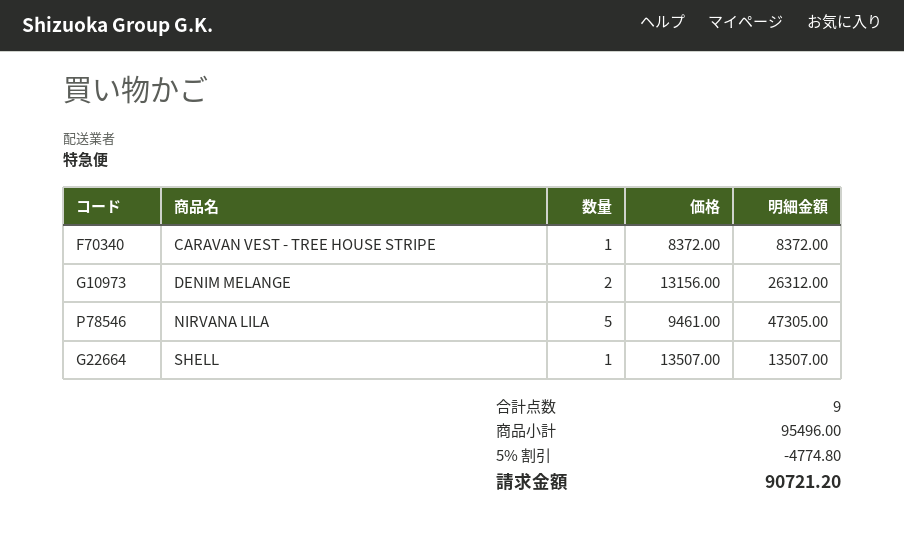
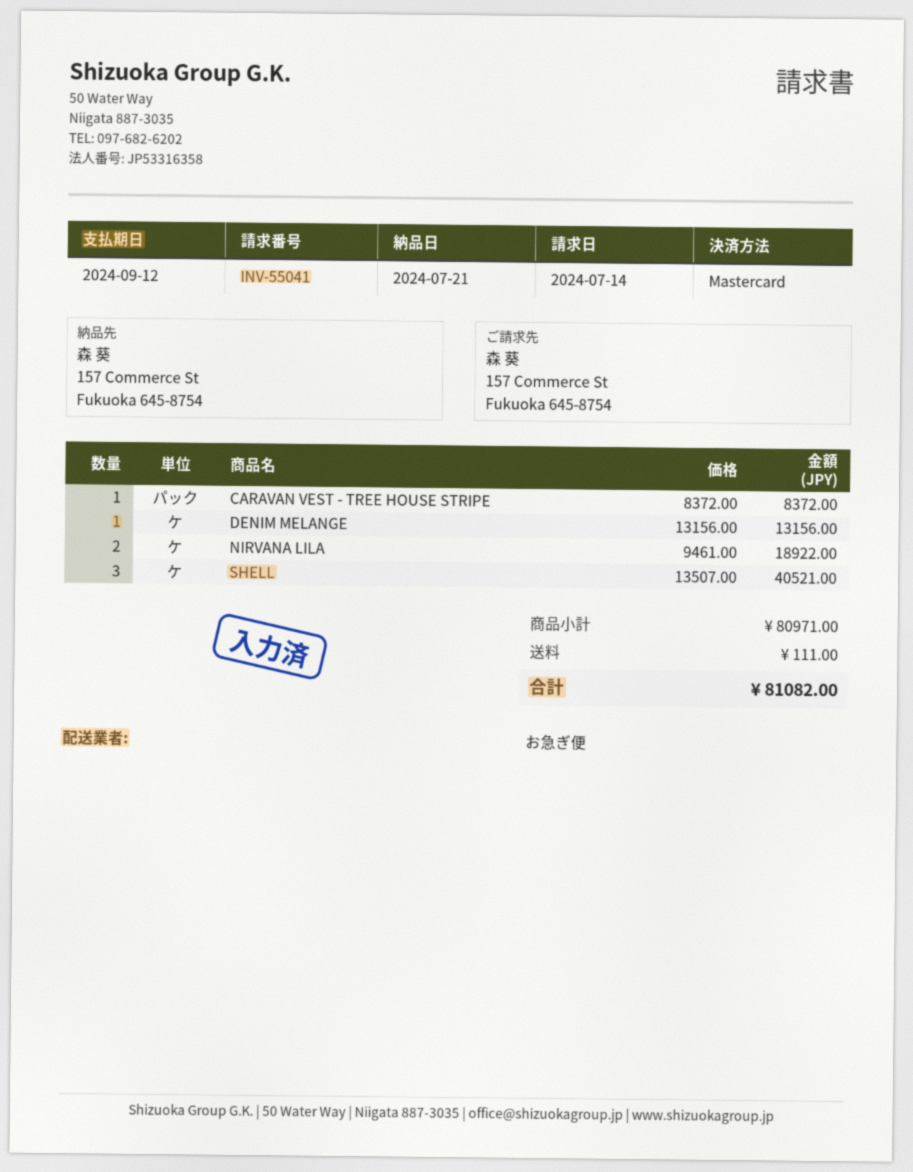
DENIM MELANGE: 2 x 13156.00 = 26312.00 -> 1 x 13156.00 = 13156.00
NIRVANA LILA: 5 x 9461.00 = 47305.00 -> 2 x 9461.00 = 18922.00
SHELL: 1 x 13507.00 = 13507.00 -> 3 x 13507.00 = 40521.00
subtotal: 95496.00 -> 80971.00
discount: 5% = 4774.80 -> none
shipping: none -> 111.00
total: 90721.20 -> 81082.00

